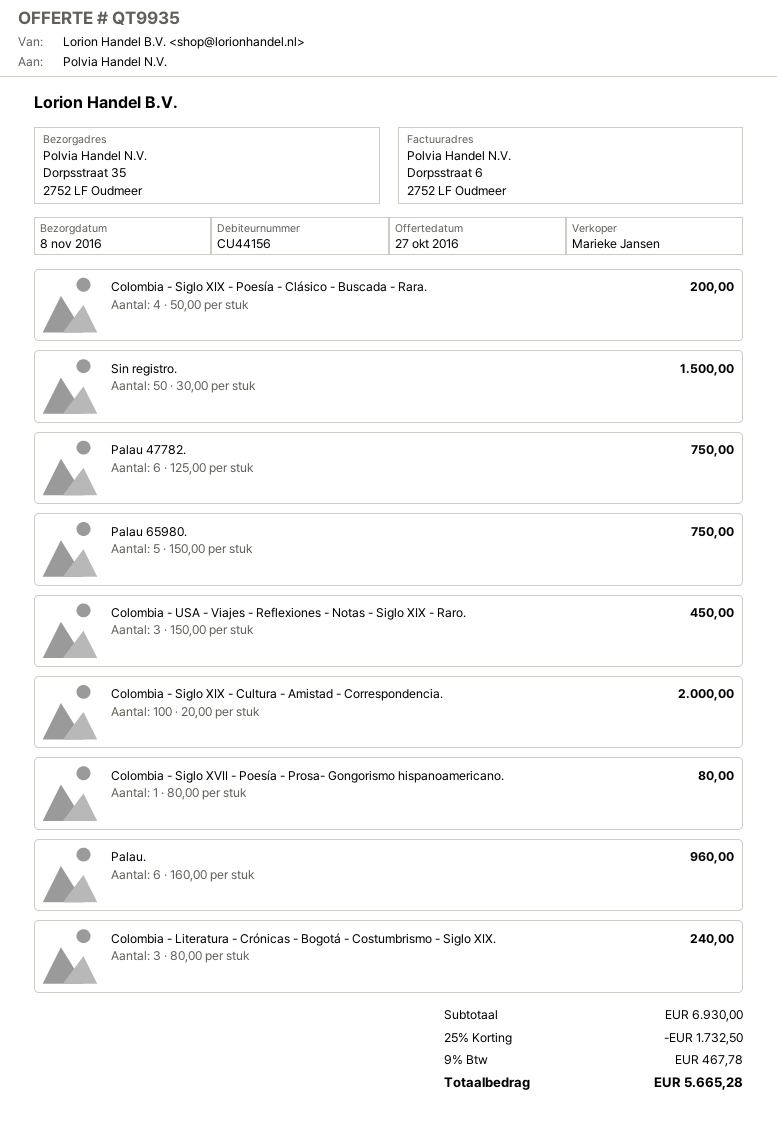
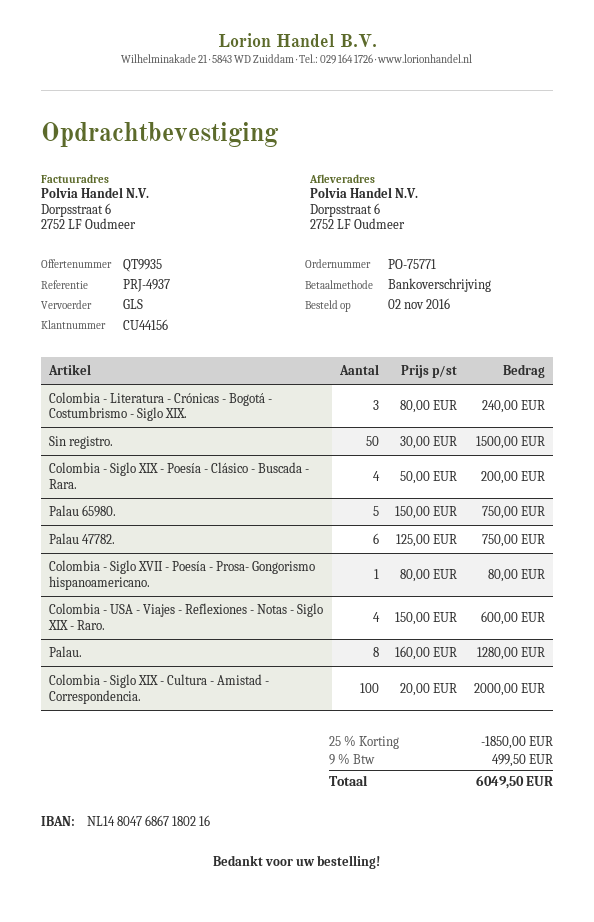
ship to: Dorpsstraat 35, 2752 LF Oudmeer -> Dorpsstraat 6, 2752 LF Oudmeer
Colombia - USA - Viajes - Reflexiones - Notas - Siglo XIX - Raro.: 3 x 150.00 = 450.00 -> 4 x 150.00 = 600.00
Palau.: 6 x 160.00 = 960.00 -> 8 x 160.00 = 1280.00
discount: 25% = 1732.50 -> 25% = 1850.00
tax: 9% = 467.78 -> 9% = 499.50
total: 5665.28 -> 6049.50

